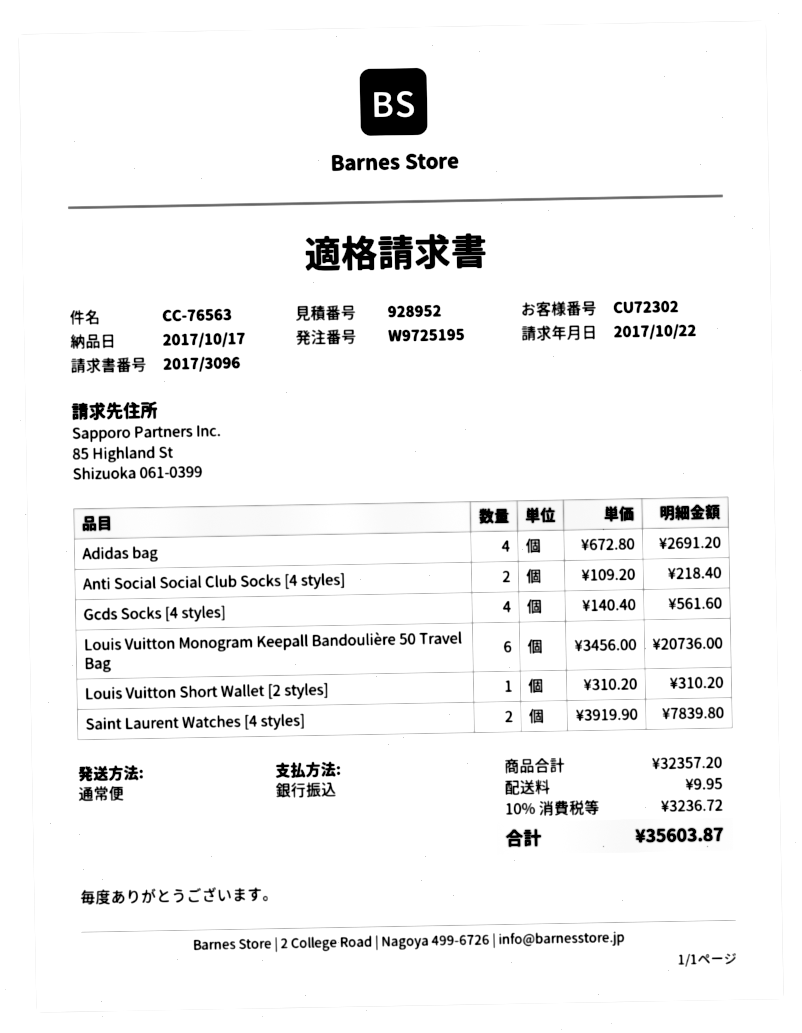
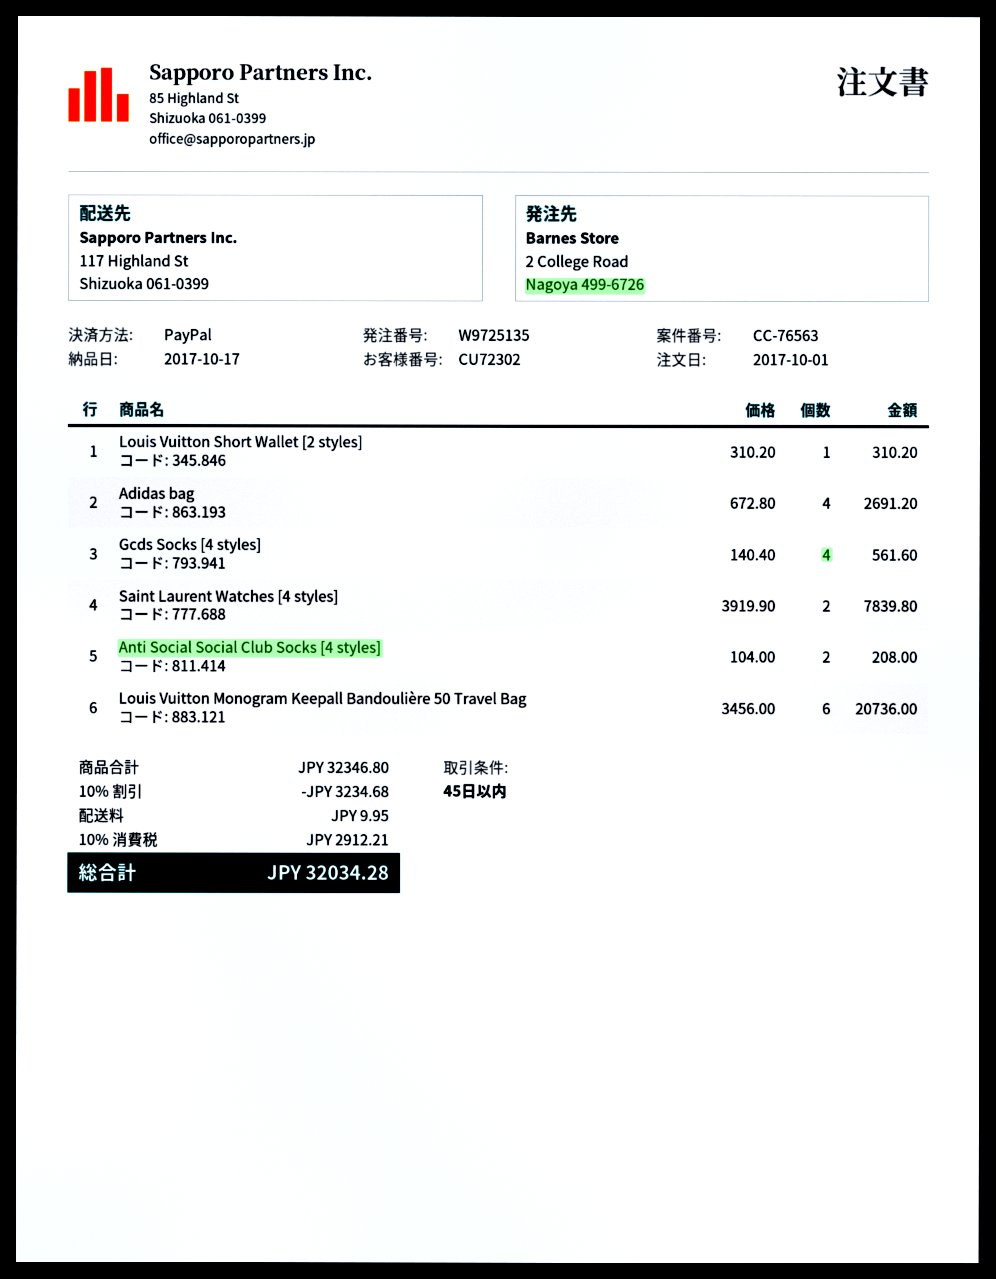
order number: W9725195 -> W9725135
payment method: bank transfer -> PayPal
Anti Social Social Club Socks [4 styles]: 2 x 109.20 = 218.40 -> 2 x 104.00 = 208.00
subtotal: 32357.20 -> 32346.80
discount: none -> 10% = 3234.68
tax: 10% = 3236.72 -> 10% = 2912.21
total: 35603.87 -> 32034.28

